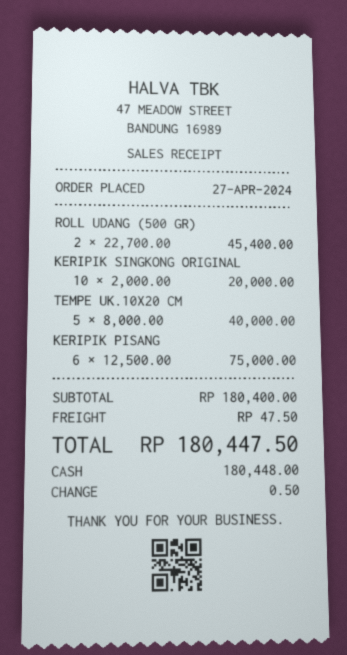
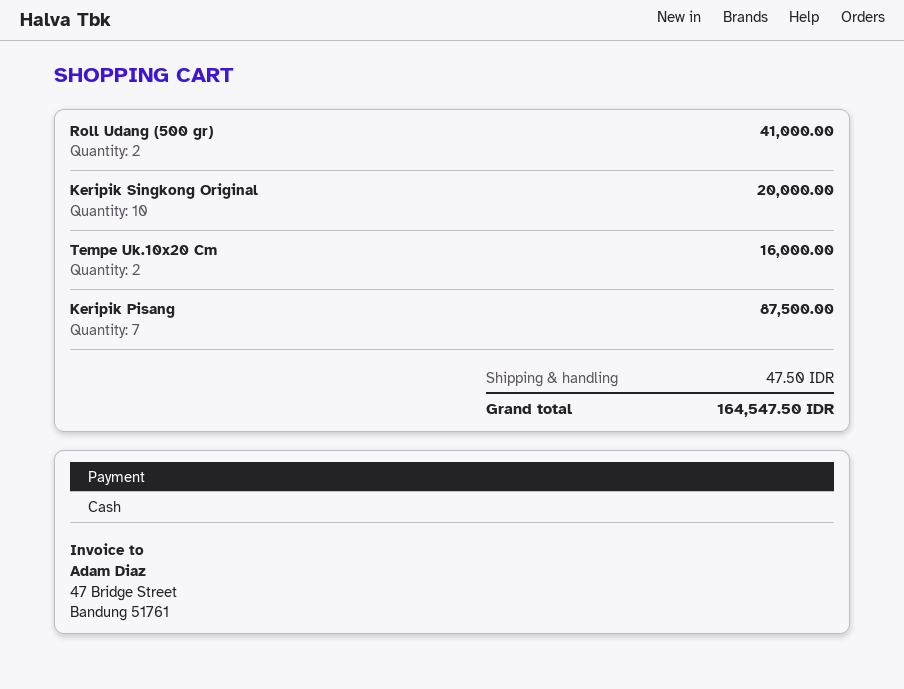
ROLL UDANG (500 GR): 2 for 45400.00 -> 2 for 41000.00
TEMPE UK.10X20 CM: 5 for 40000.00 -> 2 for 16000.00
KERIPIK PISANG: 6 for 75000.00 -> 7 for 87500.00
total: 180447.50 -> 164547.50

